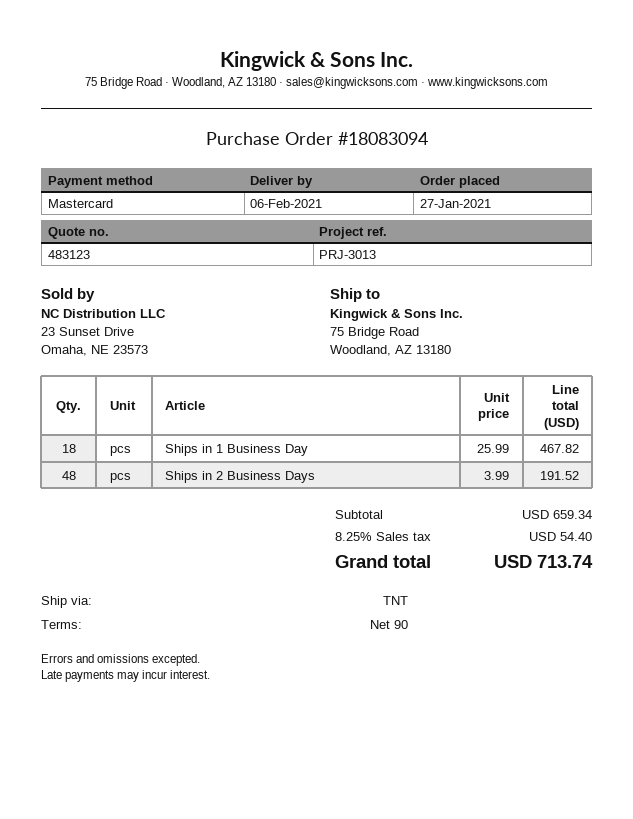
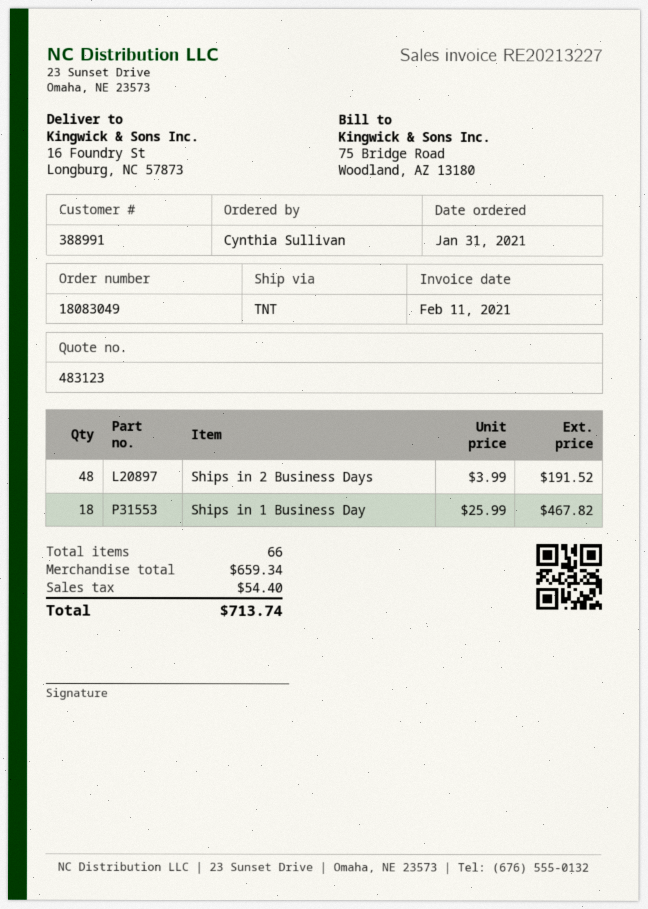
order number: 18083094 -> 18083049
order date: 2021-01-27 -> 2021-01-31
ship to: 75 Bridge Road, Woodland, AZ 13180 -> 16 Foundry St, Longburg, NC 57873

